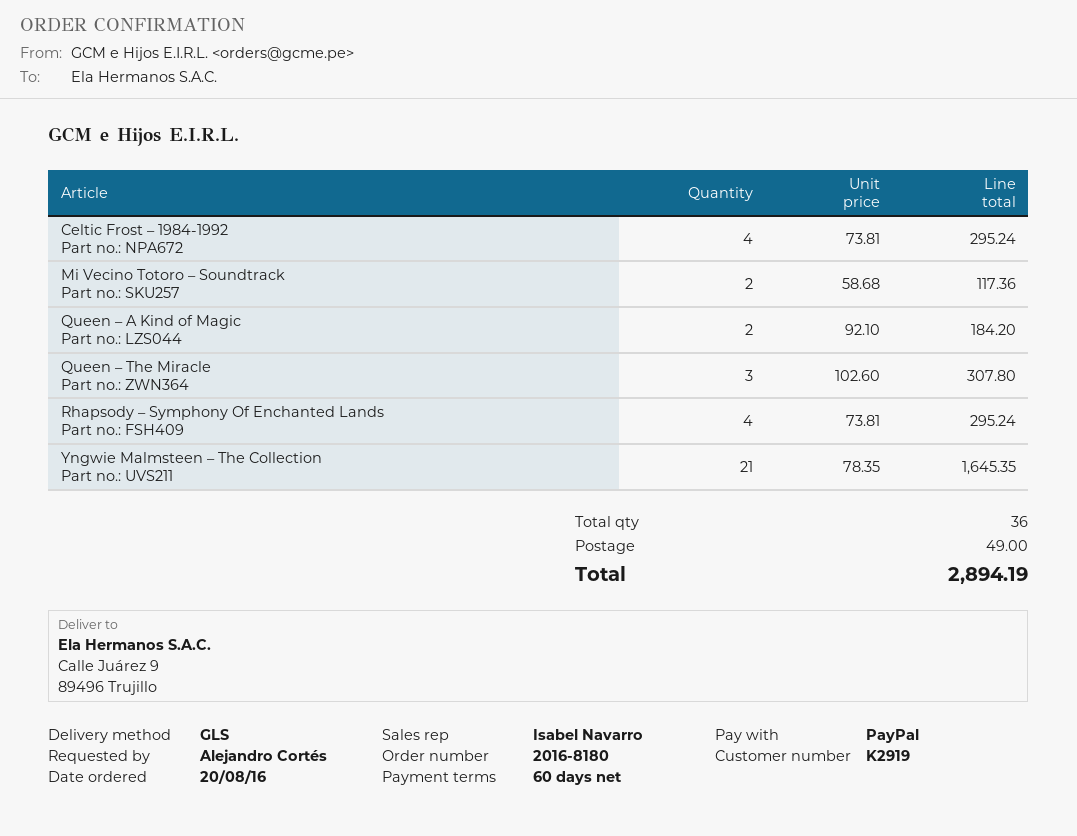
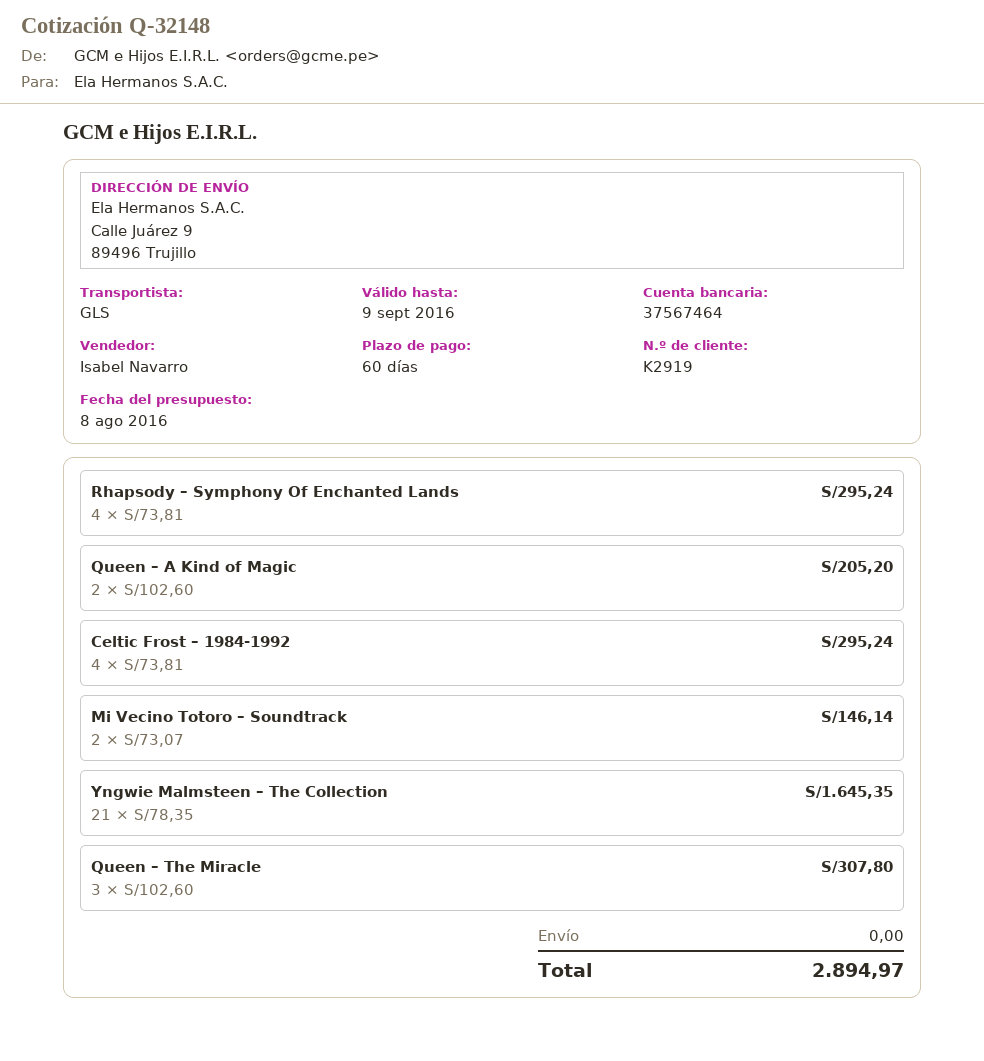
Mi Vecino Totoro – Soundtrack: 2 x 58.68 = 117.36 -> 2 x 73.07 = 146.14
Queen – A Kind of Magic: 2 x 92.10 = 184.20 -> 2 x 102.60 = 205.20
shipping: 49.00 -> 0.00
total: 2894.19 -> 2894.97

